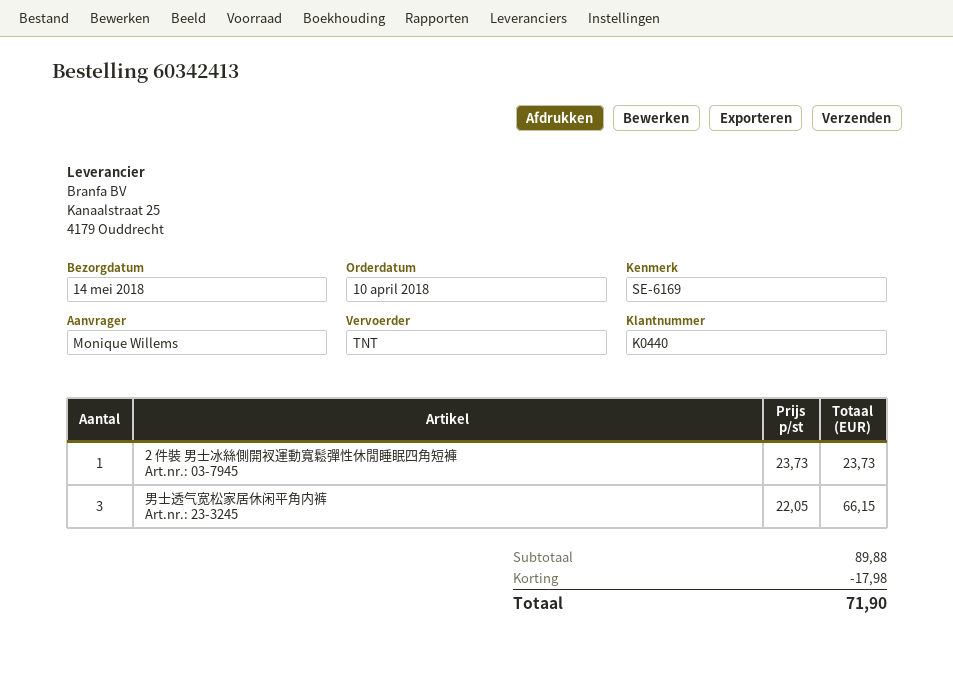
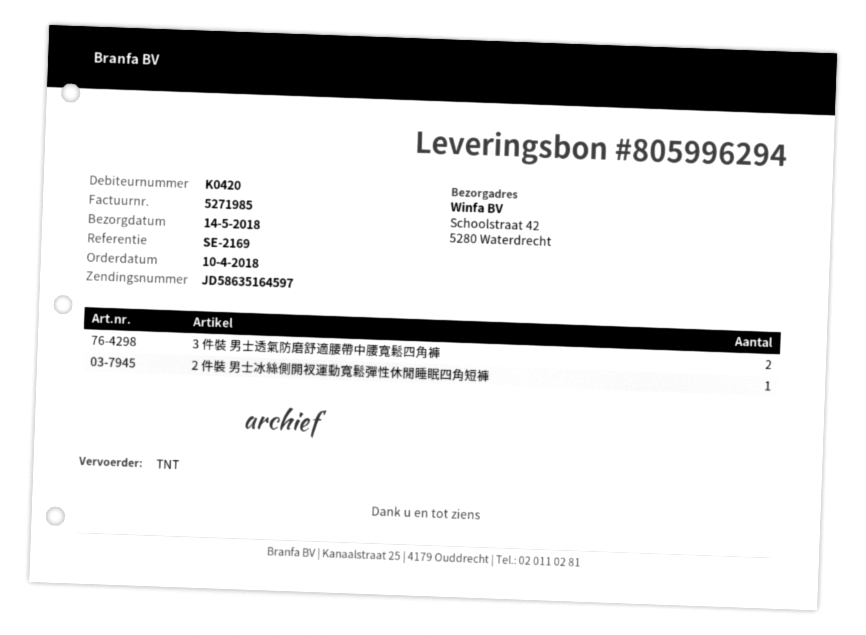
customer number: K0440 -> K0420
reference: SE-6169 -> SE-2169
男士透气宽松家居休闲平角内裤: 3 -> none
3 件裝 男士透氣防磨舒適腰帶中腰寬鬆四角褲: none -> 2

